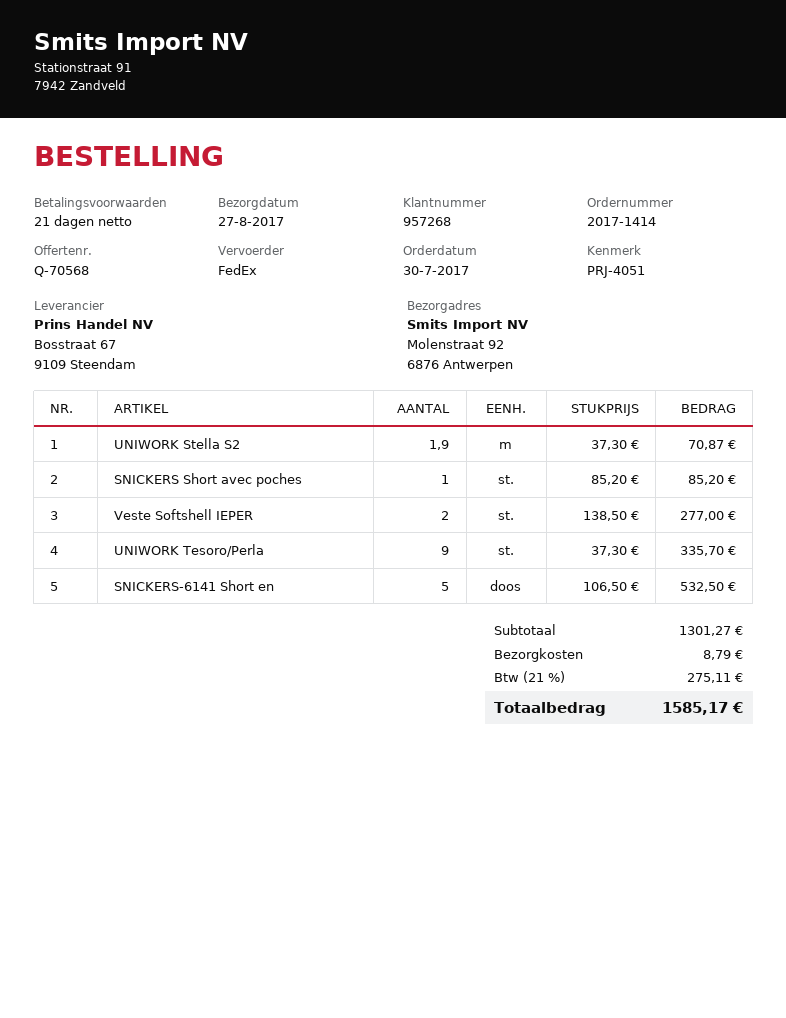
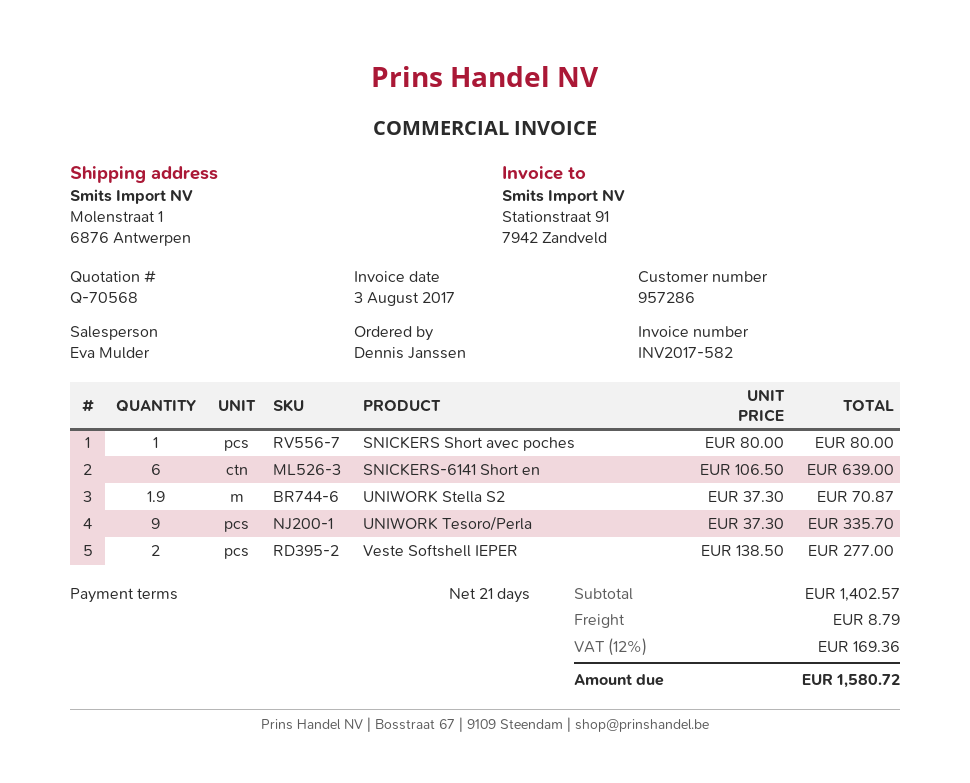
customer number: 957268 -> 957286
ship to: Molenstraat 92, 6876 Antwerpen -> Molenstraat 1, 6876 Antwerpen
SNICKERS Short avec poches: 1 x 85.20 = 85.20 -> 1 x 80.00 = 80.00
SNICKERS-6141 Short en: 5 x 106.50 = 532.50 -> 6 x 106.50 = 639.00
subtotal: 1301.27 -> 1402.57
tax: 21% = 275.11 -> 12% = 169.36
total: 1585.17 -> 1580.72

